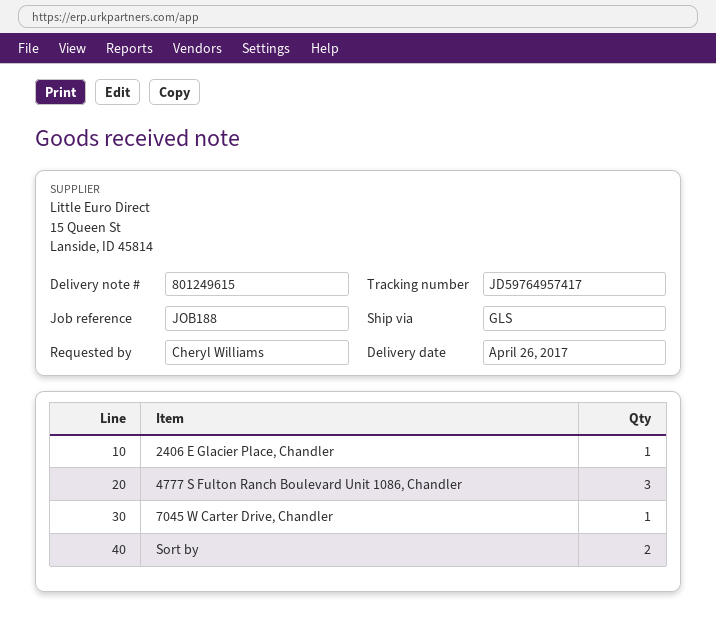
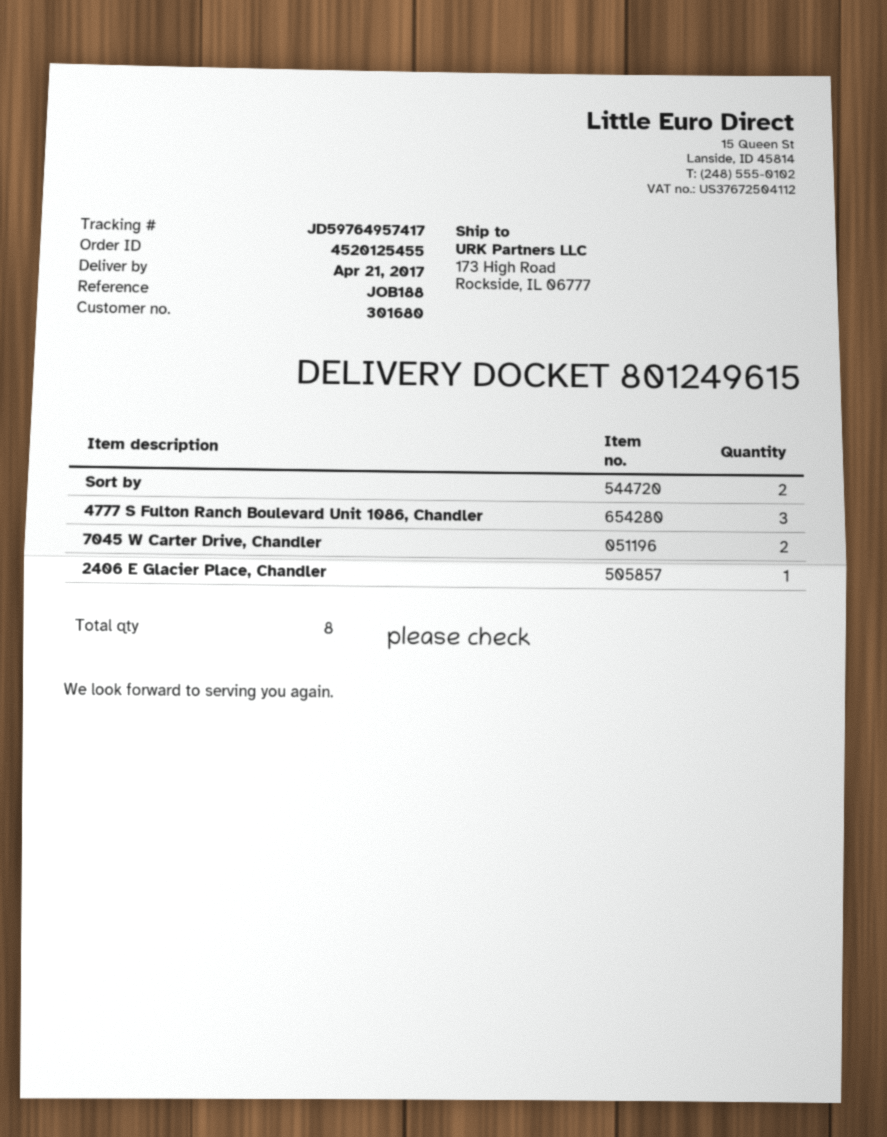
delivery date: 2017-04-26 -> 2017-04-21
7045 W Carter Drive, Chandler: 1 -> 2

